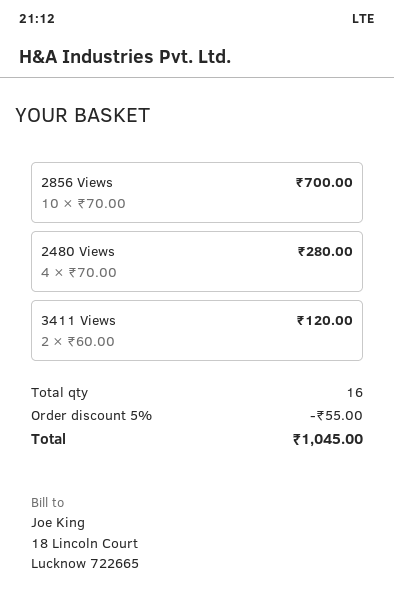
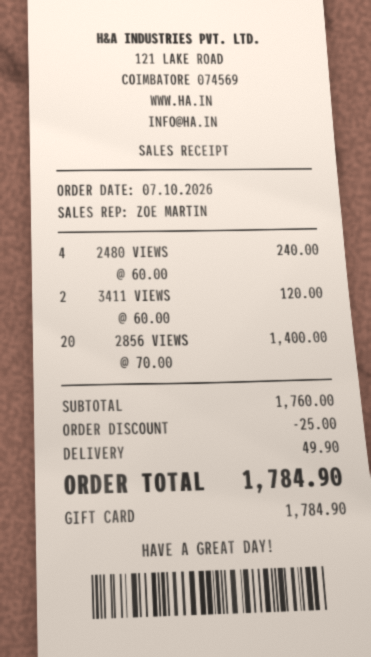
2856 Views: 10 x 70.00 = 700.00 -> 20 x 70.00 = 1400.00
2480 Views: 4 x 70.00 = 280.00 -> 4 x 60.00 = 240.00
discount: 55.00 -> 25.00
shipping: none -> 49.90
total: 1045.00 -> 1784.90

